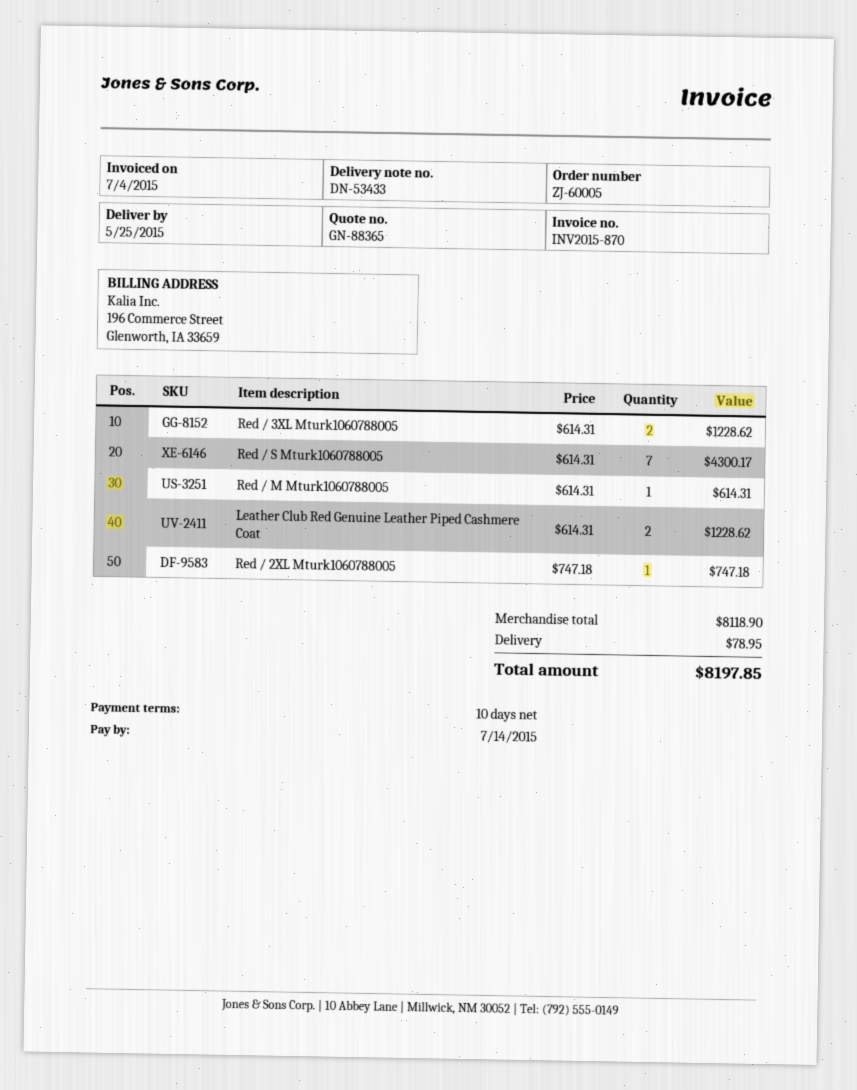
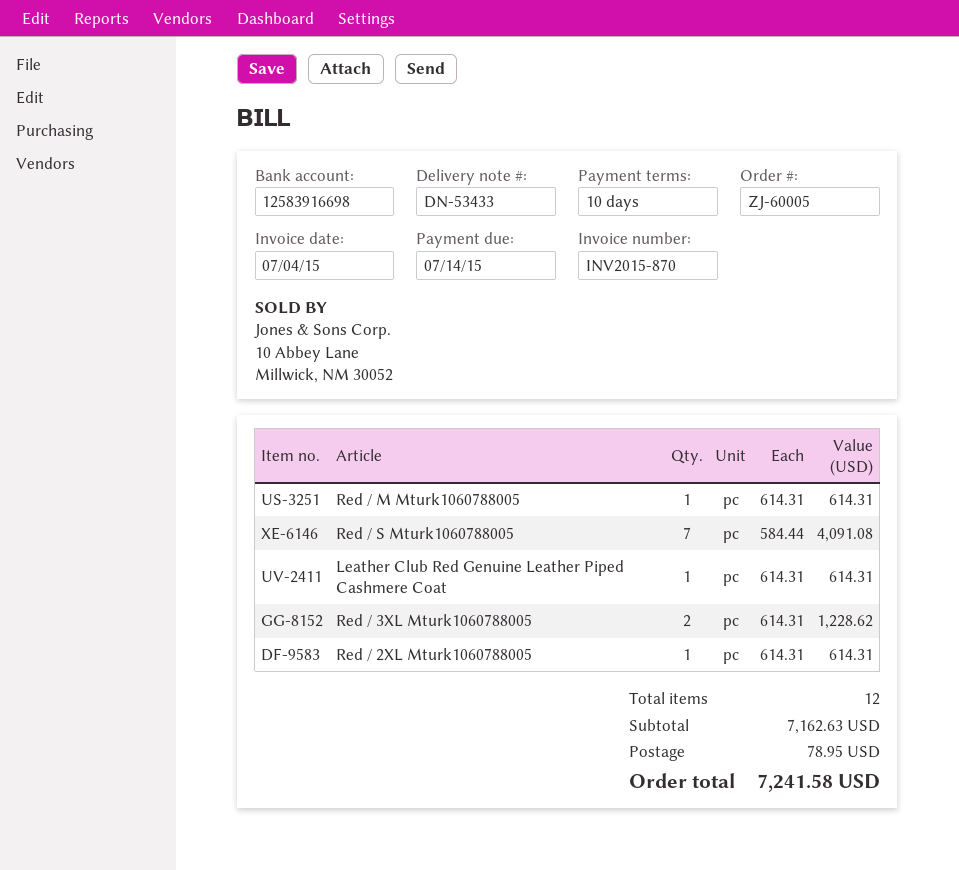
Red / S Mturk1060788005: 7 x 614.31 = 4300.17 -> 7 x 584.44 = 4091.08
Leather Club Red Genuine Leather Piped Cashmere Coat: 2 x 614.31 = 1228.62 -> 1 x 614.31 = 614.31
Red / 2XL Mturk1060788005: 1 x 747.18 = 747.18 -> 1 x 614.31 = 614.31
subtotal: 8118.90 -> 7162.63
total: 8197.85 -> 7241.58

